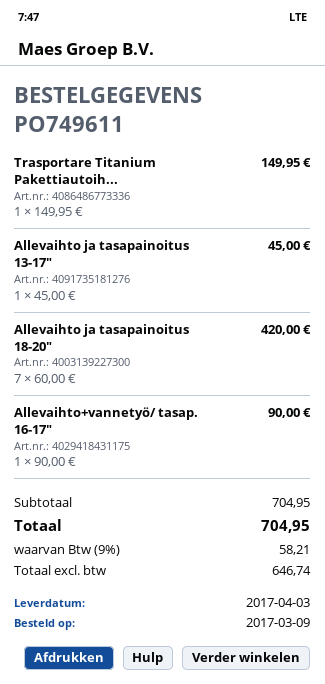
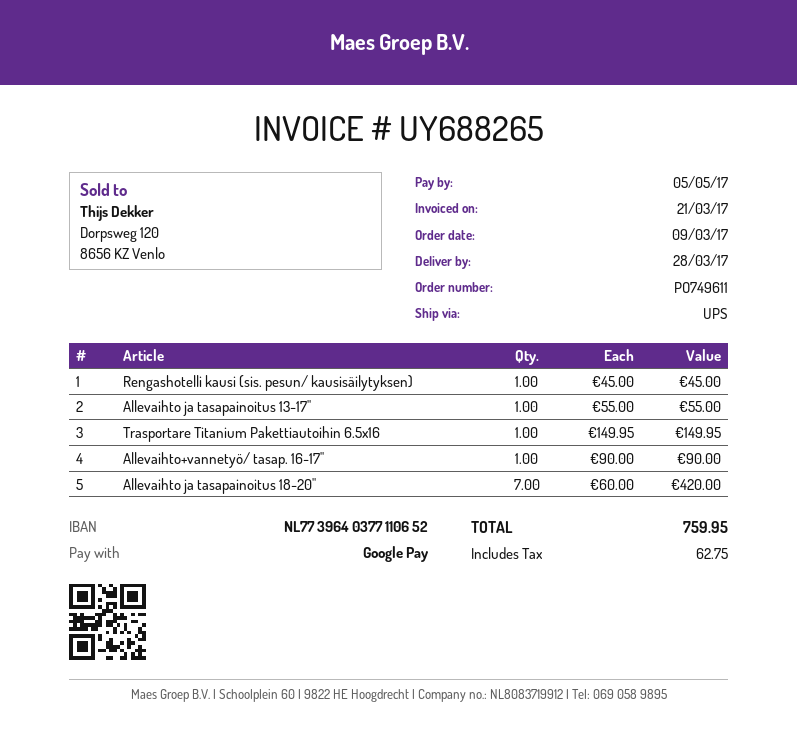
delivery date: 2017-04-03 -> 2017-03-28
Allevaihto ja tasapainoitus 13-17": 1 x 45.00 = 45.00 -> 1 x 55.00 = 55.00
Rengashotelli kausi (sis. pesun/ kausisäilytyksen): none -> 1 x 45.00 = 45.00
tax: 58.21 -> 62.75
total: 704.95 -> 759.95

